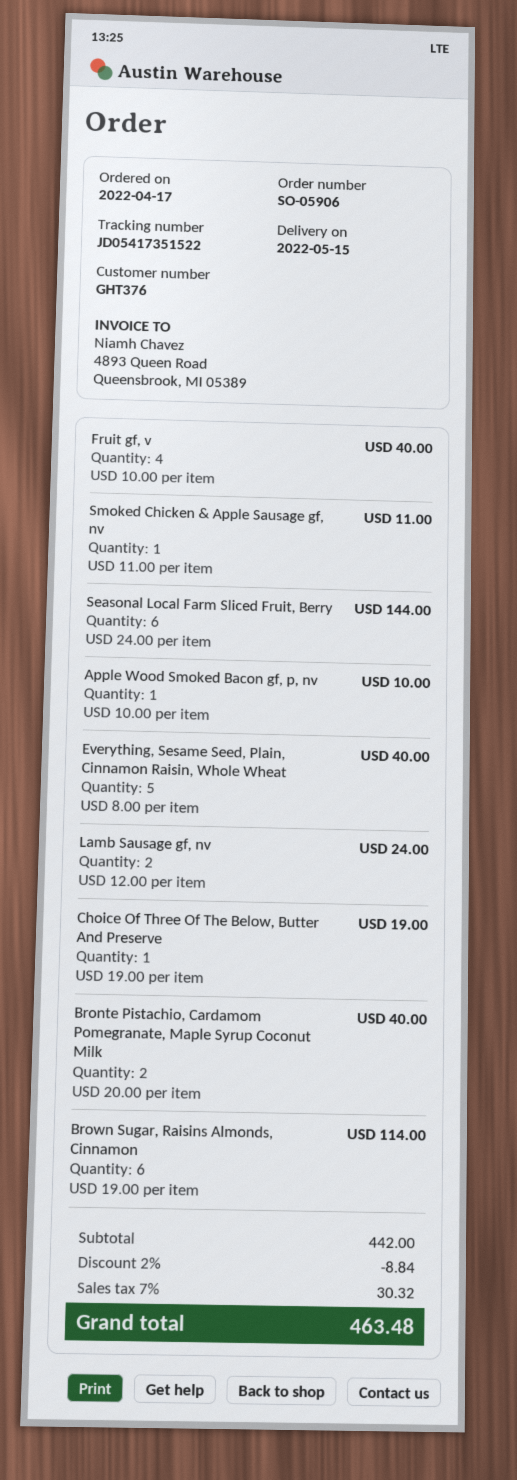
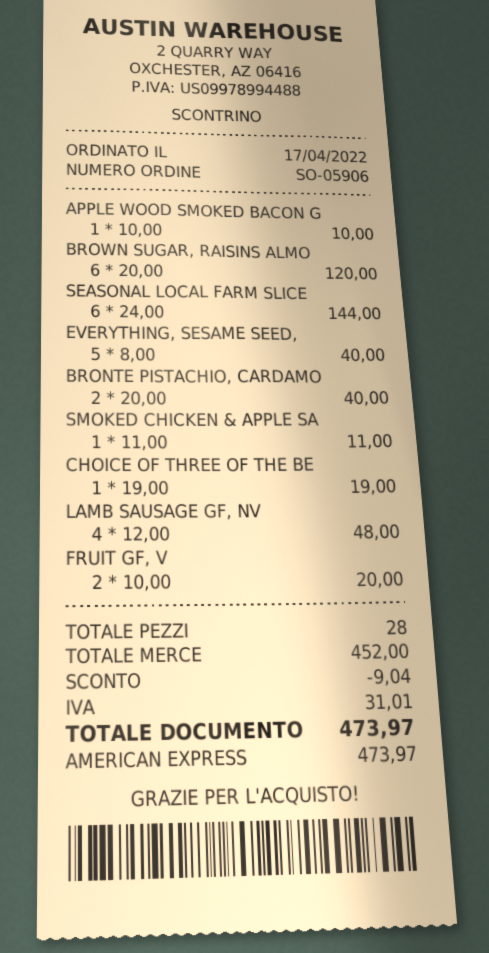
Fruit gf, v: 4 x 10.00 = 40.00 -> 2 x 10.00 = 20.00
Lamb Sausage gf, nv: 2 x 12.00 = 24.00 -> 4 x 12.00 = 48.00
Brown Sugar, Raisins Almonds, Cinnamon: 6 x 19.00 = 114.00 -> 6 x 20.00 = 120.00
subtotal: 442.00 -> 452.00
discount: 8.84 -> 9.04
tax: 30.32 -> 31.01
total: 463.48 -> 473.97

